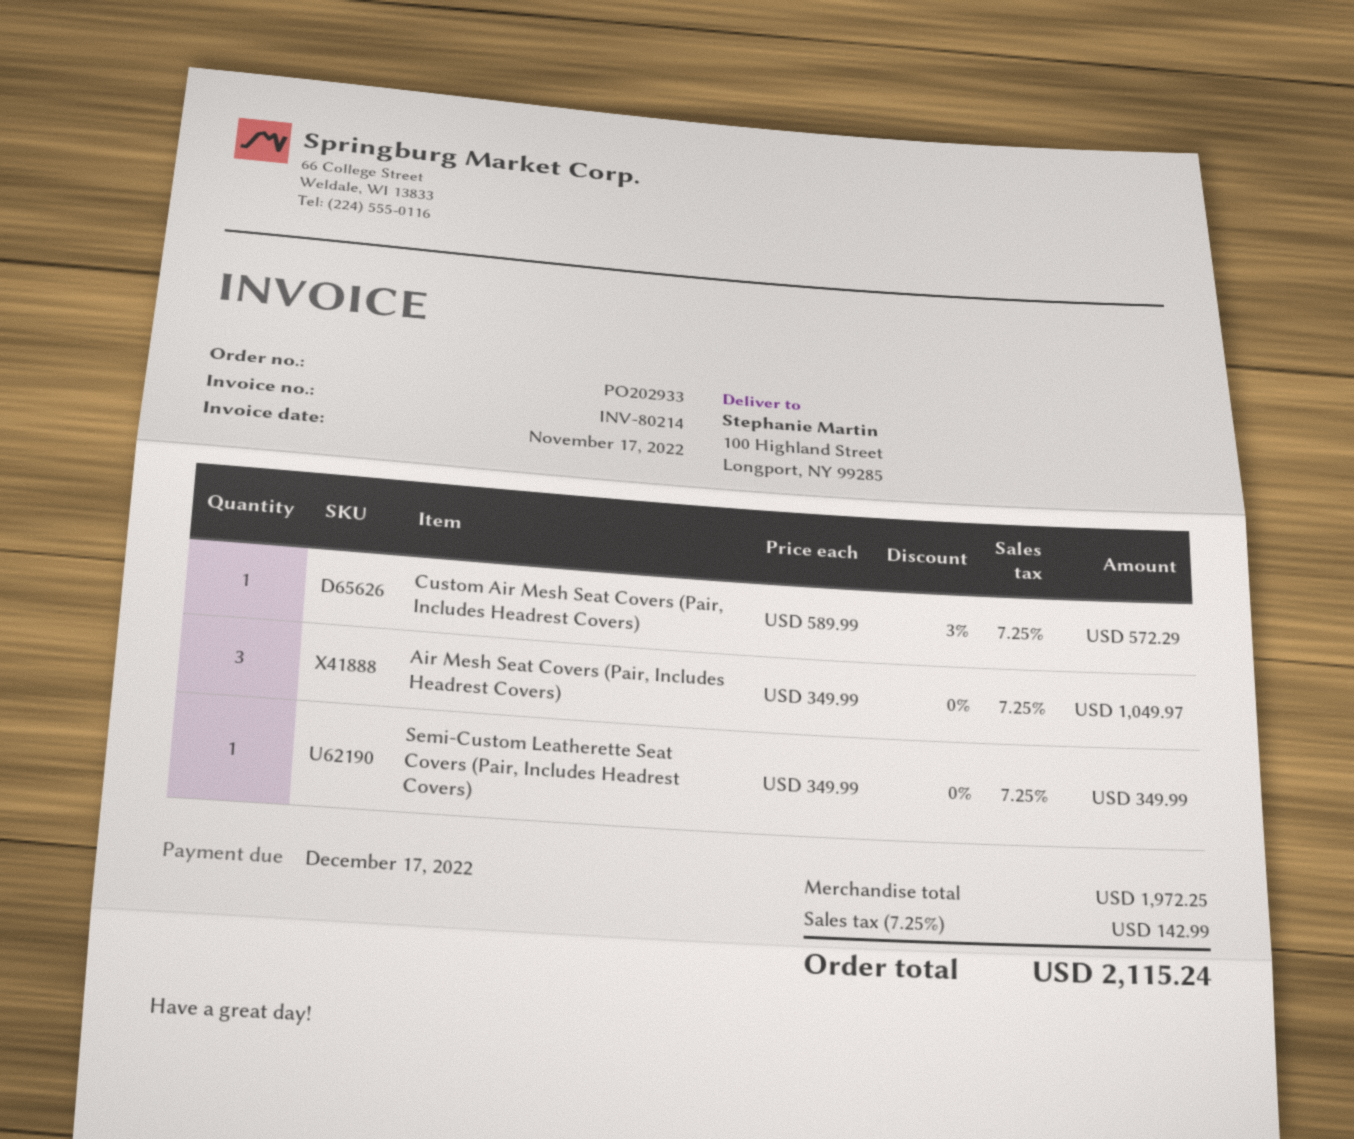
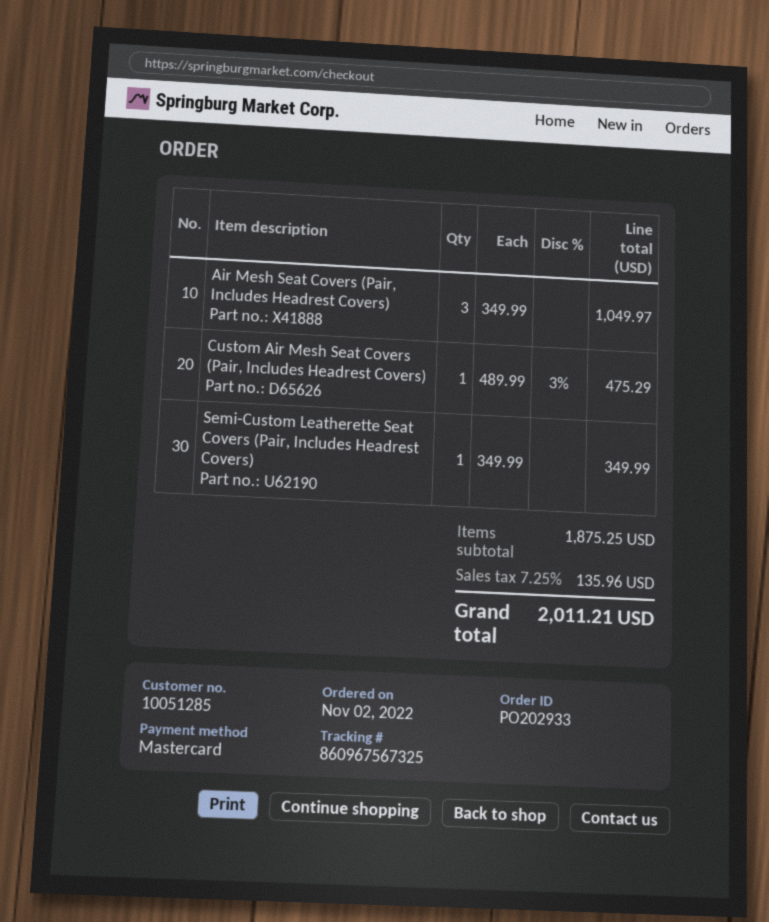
Custom Air Mesh Seat Covers (Pair, Includes Headrest Covers): 1 x 589.99 - 3% = 572.29 -> 1 x 489.99 - 3% = 475.29
subtotal: 1972.25 -> 1875.25
tax: 7.25% = 142.99 -> 7.25% = 135.96
total: 2115.24 -> 2011.21

